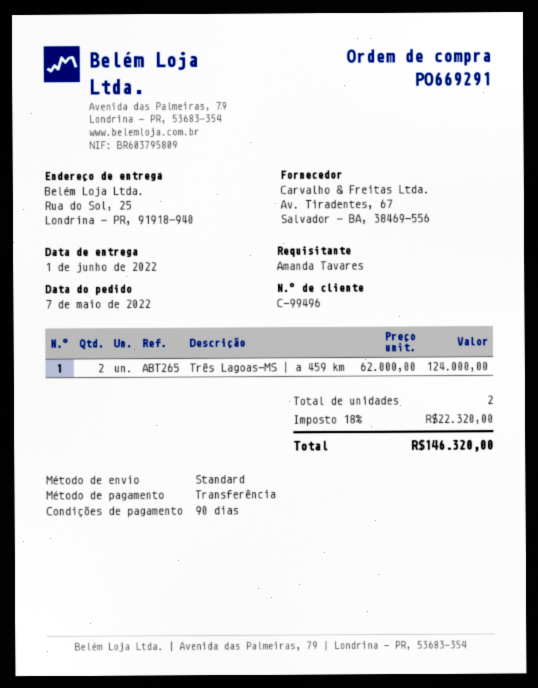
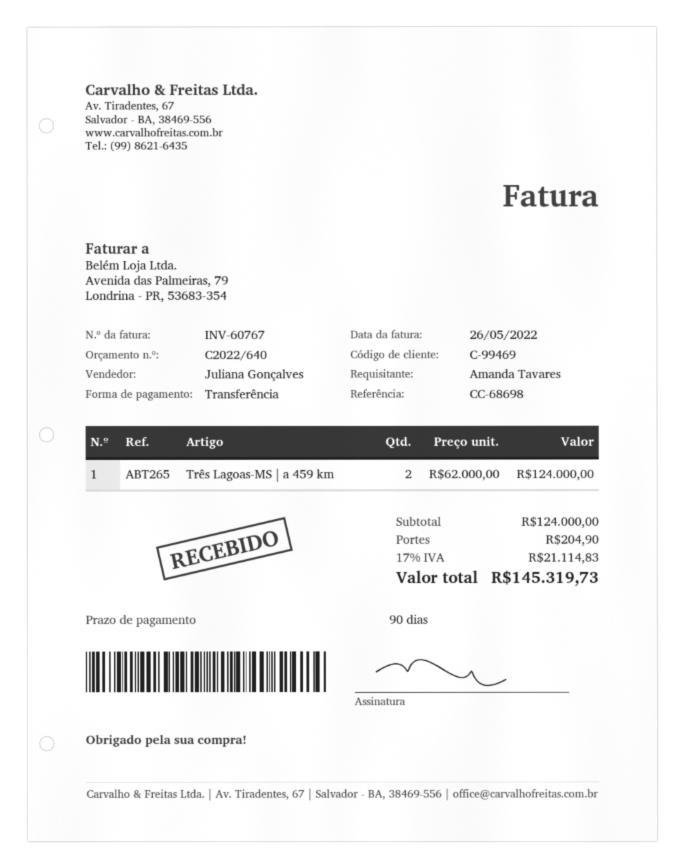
customer number: C-99496 -> C-99469
shipping: none -> 204.90
tax: 18% = 22320.00 -> 17% = 21114.83
total: 146320.00 -> 145319.73

